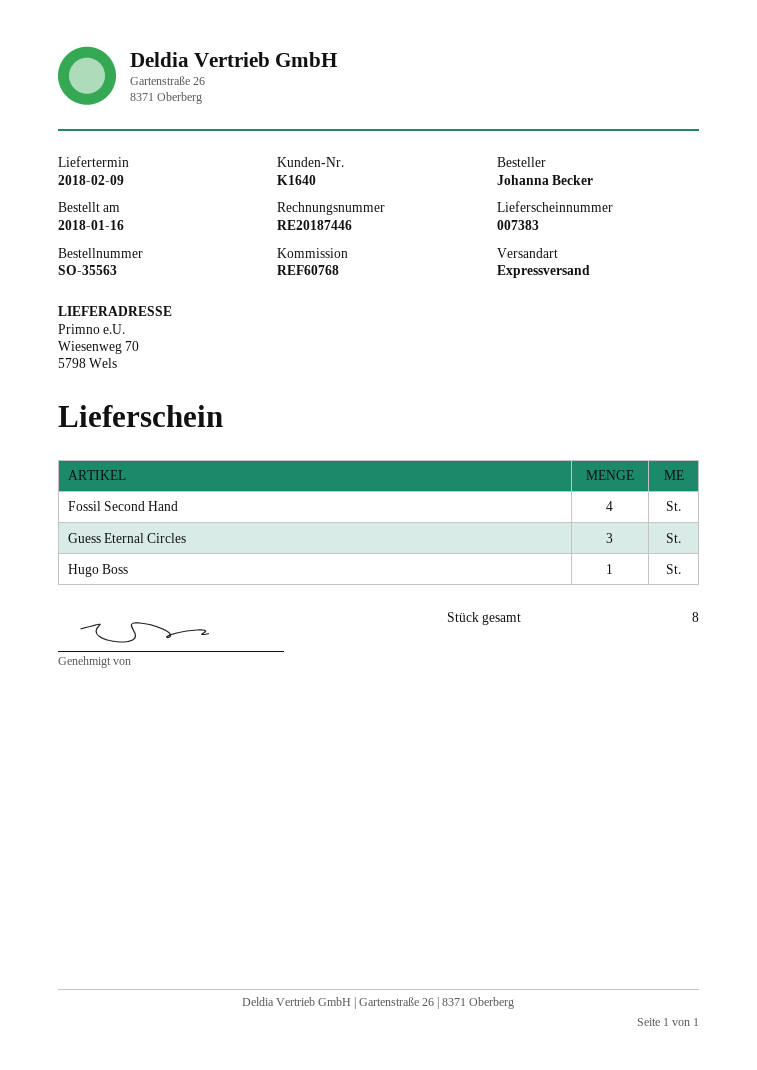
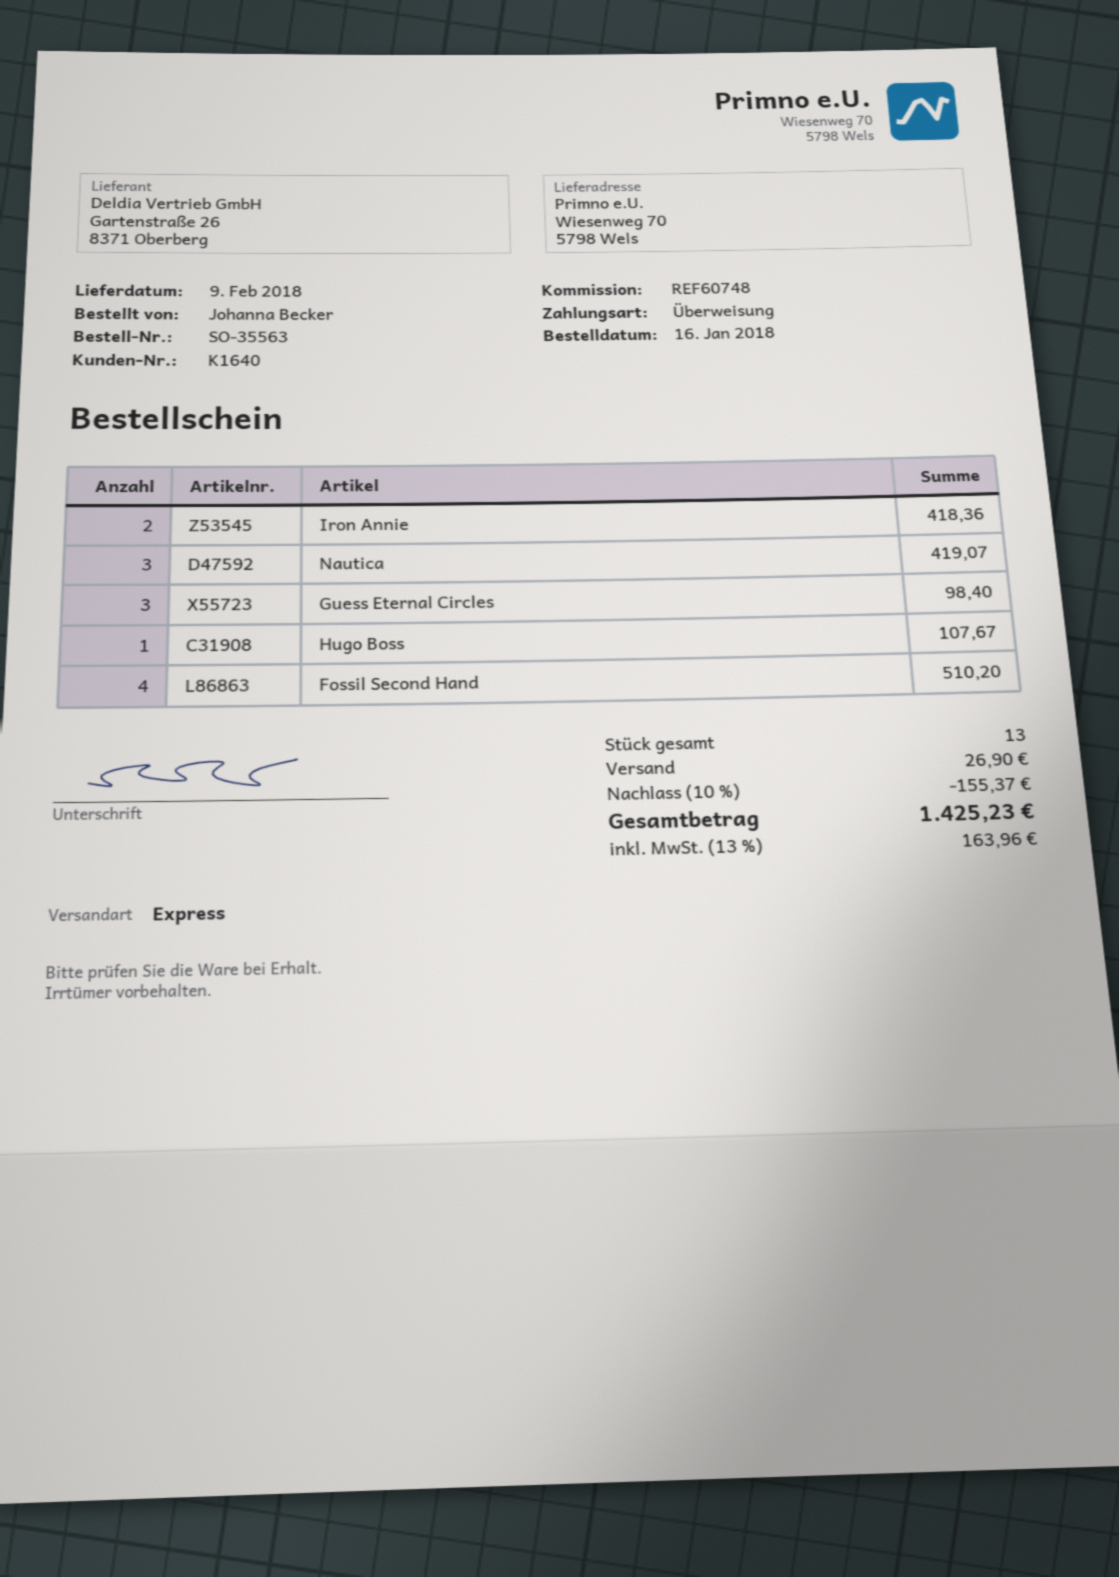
reference: REF60768 -> REF60748
Iron Annie: none -> 2
Nautica: none -> 3
total quantity: 8 -> 13

